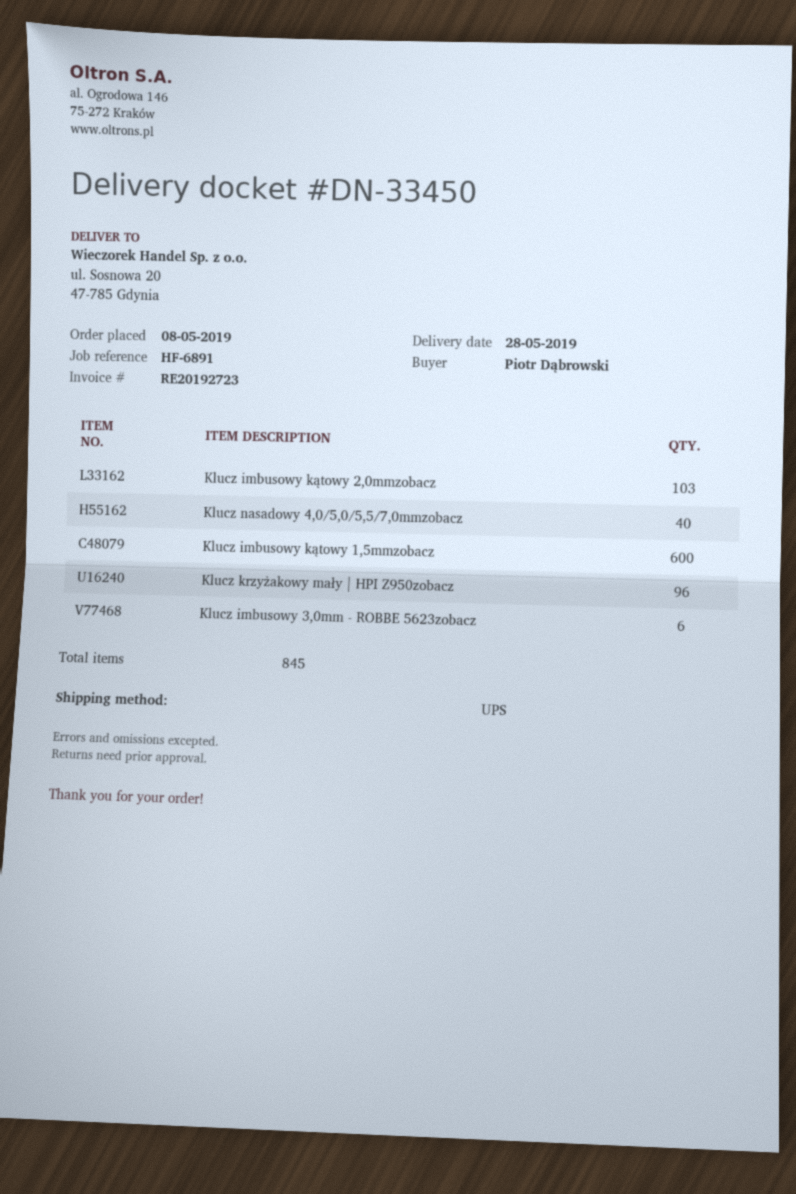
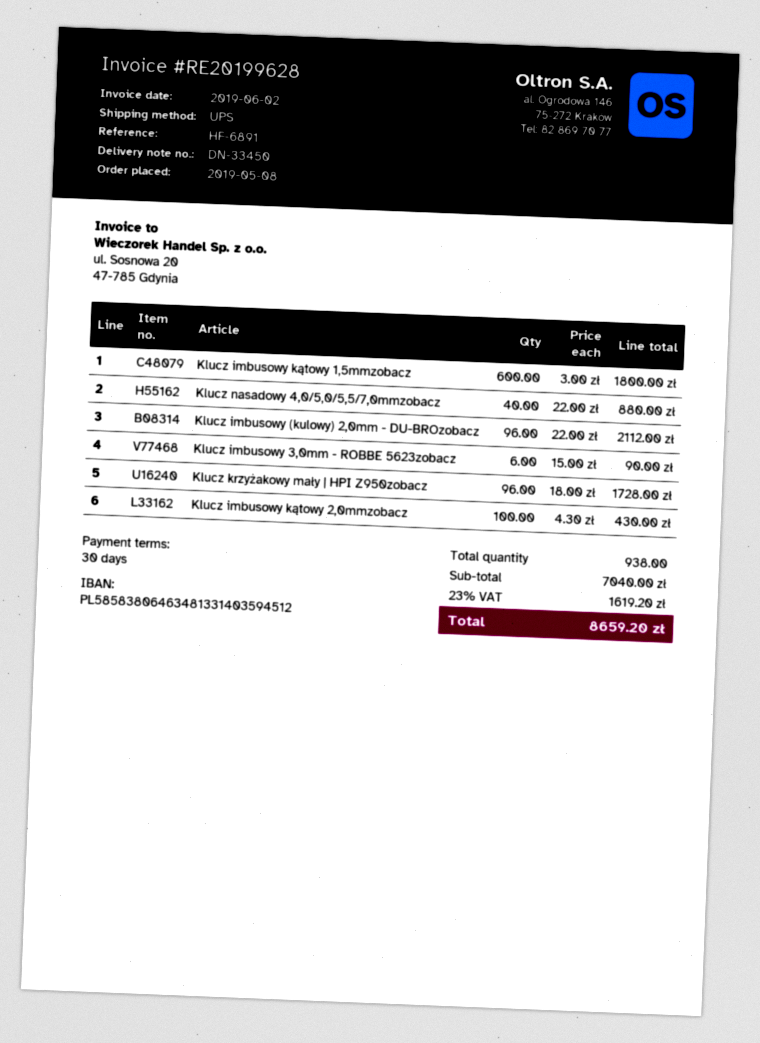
invoice number: RE20192723 -> RE20199628
Klucz imbusowy kątowy 2,0mmzobacz: 103 -> 100
Klucz imbusowy (kulowy) 2,0mm - DU-BROzobacz: none -> 96
total quantity: 845 -> 938

